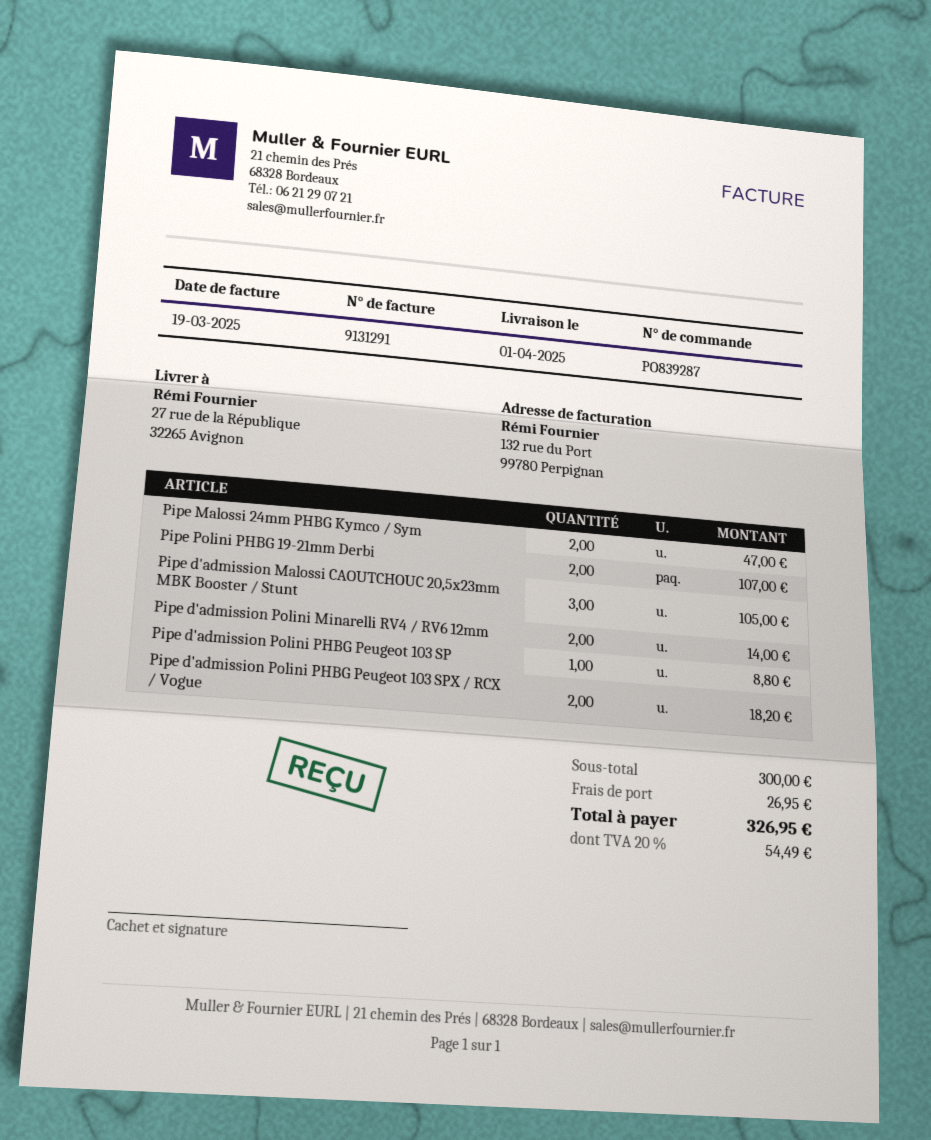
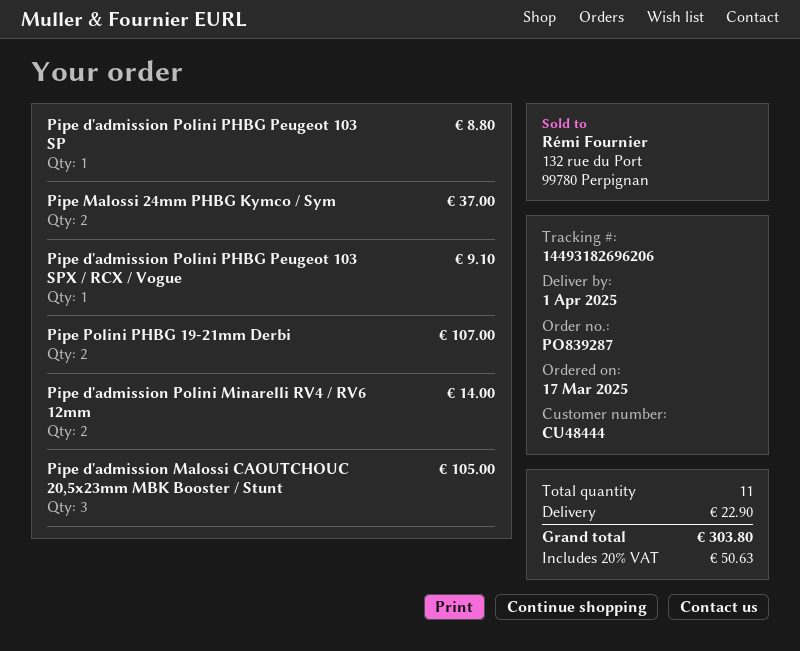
Pipe Malossi 24mm PHBG Kymco / Sym: 2 for 47.00 -> 2 for 37.00
Pipe d'admission Polini PHBG Peugeot 103 SPX / RCX / Vogue: 2 for 18.20 -> 1 for 9.10
shipping: 26.95 -> 22.90
tax: 20% = 54.49 -> 20% = 50.63
total: 326.95 -> 303.80

